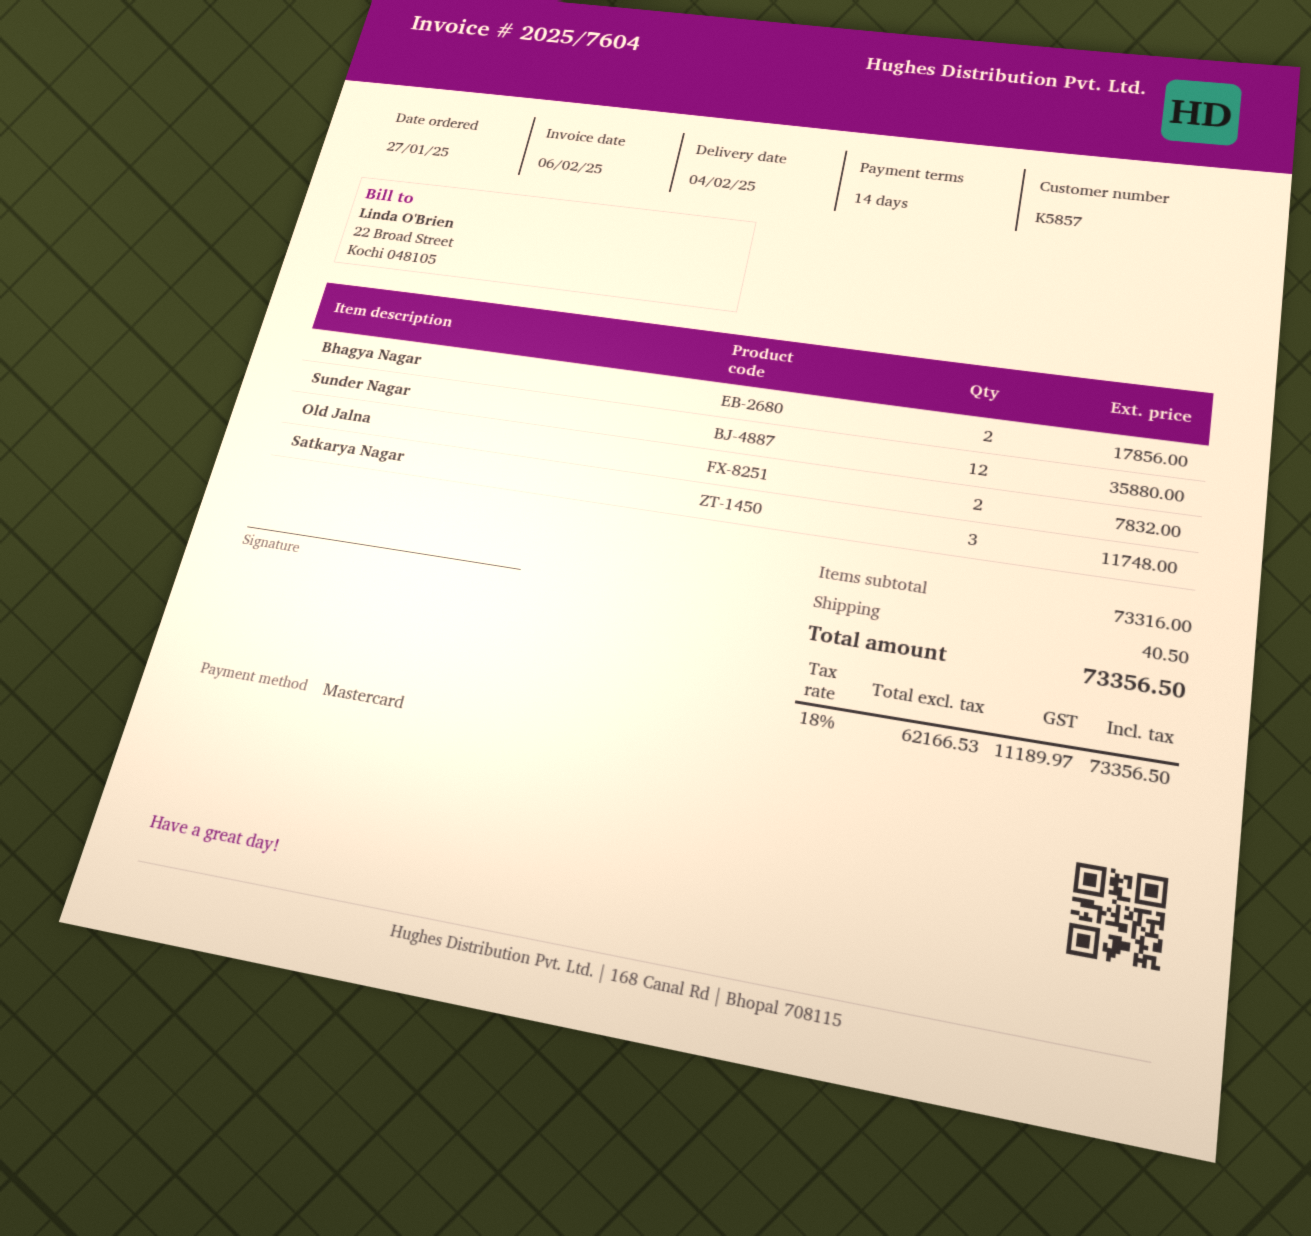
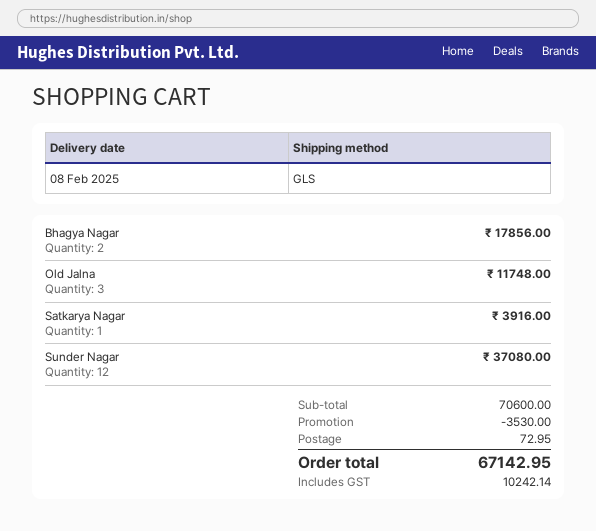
delivery date: 2025-02-04 -> 2025-02-08
Sunder Nagar: 12 for 35880.00 -> 12 for 37080.00
Old Jalna: 2 for 7832.00 -> 3 for 11748.00
Satkarya Nagar: 3 for 11748.00 -> 1 for 3916.00
subtotal: 73316.00 -> 70600.00
discount: none -> 3530.00
shipping: 40.50 -> 72.95
tax: 11189.97 -> 10242.14
total: 73356.50 -> 67142.95

